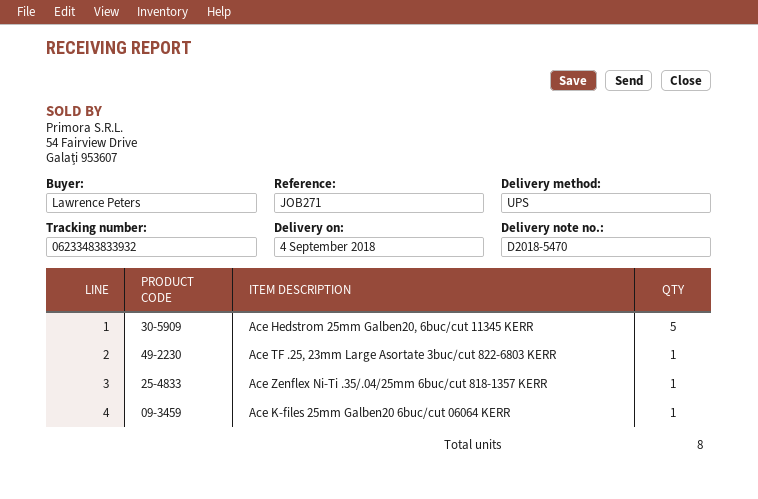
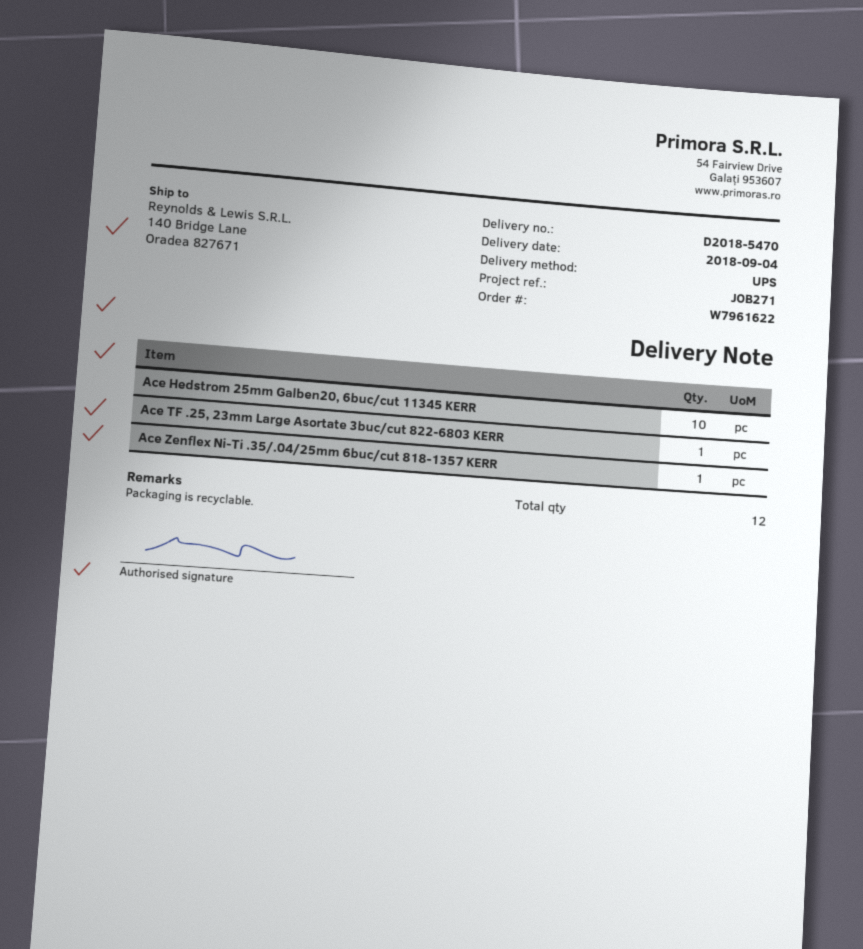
Ace Hedstrom 25mm Galben20, 6buc/cut 11345 KERR: 5 -> 10
Ace K-files 25mm Galben20 6buc/cut 06064 KERR: 1 -> none
total quantity: 8 -> 12

